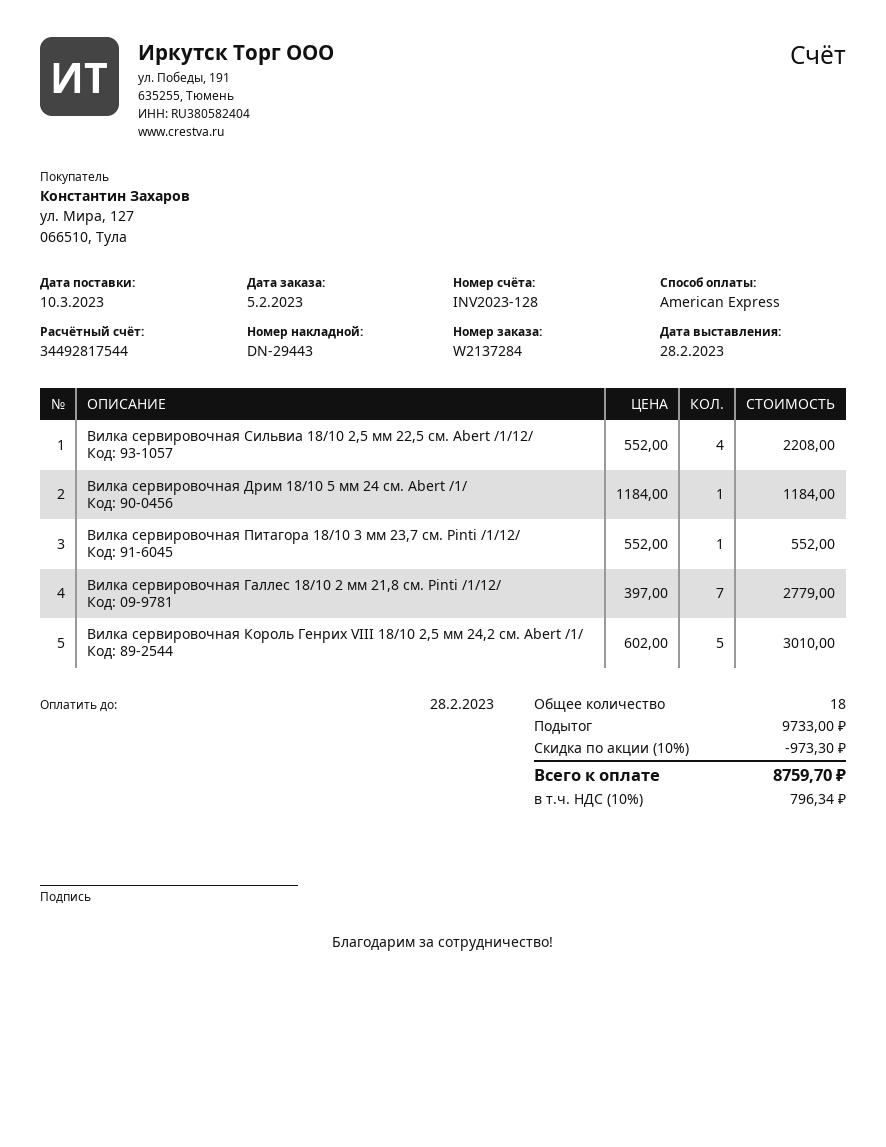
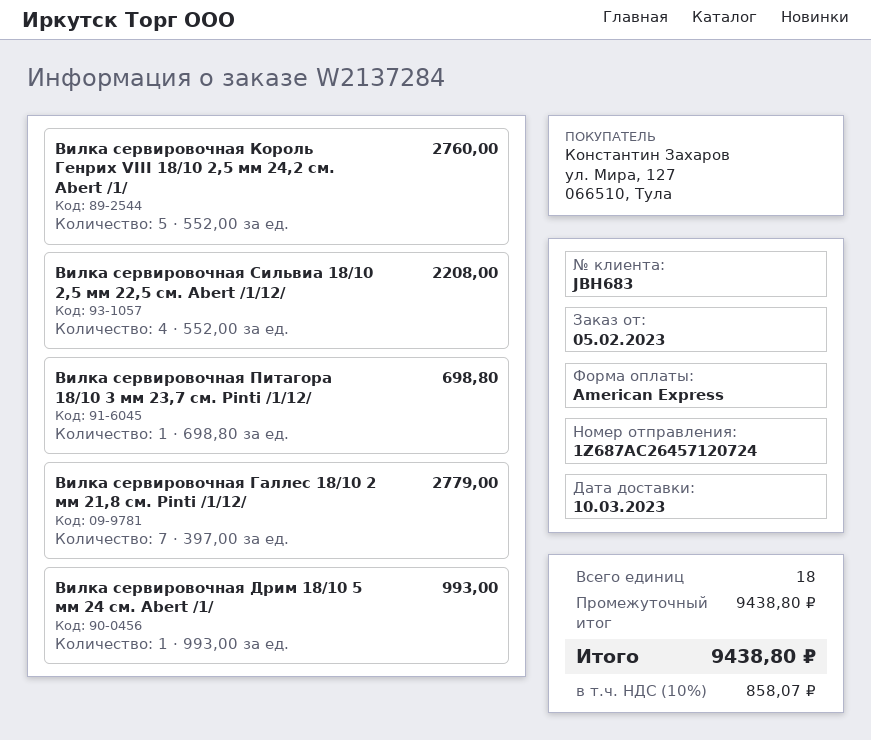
Вилка сервировочная Дрим 18/10 5 мм 24 см. Abert /1/: 1 x 1184.00 = 1184.00 -> 1 x 993.00 = 993.00
Вилка сервировочная Питагора 18/10 3 мм 23,7 см. Pinti /1/12/: 1 x 552.00 = 552.00 -> 1 x 698.80 = 698.80
Вилка сервировочная Король Генрих VIII 18/10 2,5 мм 24,2 см. Abert /1/: 5 x 602.00 = 3010.00 -> 5 x 552.00 = 2760.00
subtotal: 9733.00 -> 9438.80
discount: 10% = 973.30 -> none
tax: 10% = 796.34 -> 10% = 858.07
total: 8759.70 -> 9438.80

